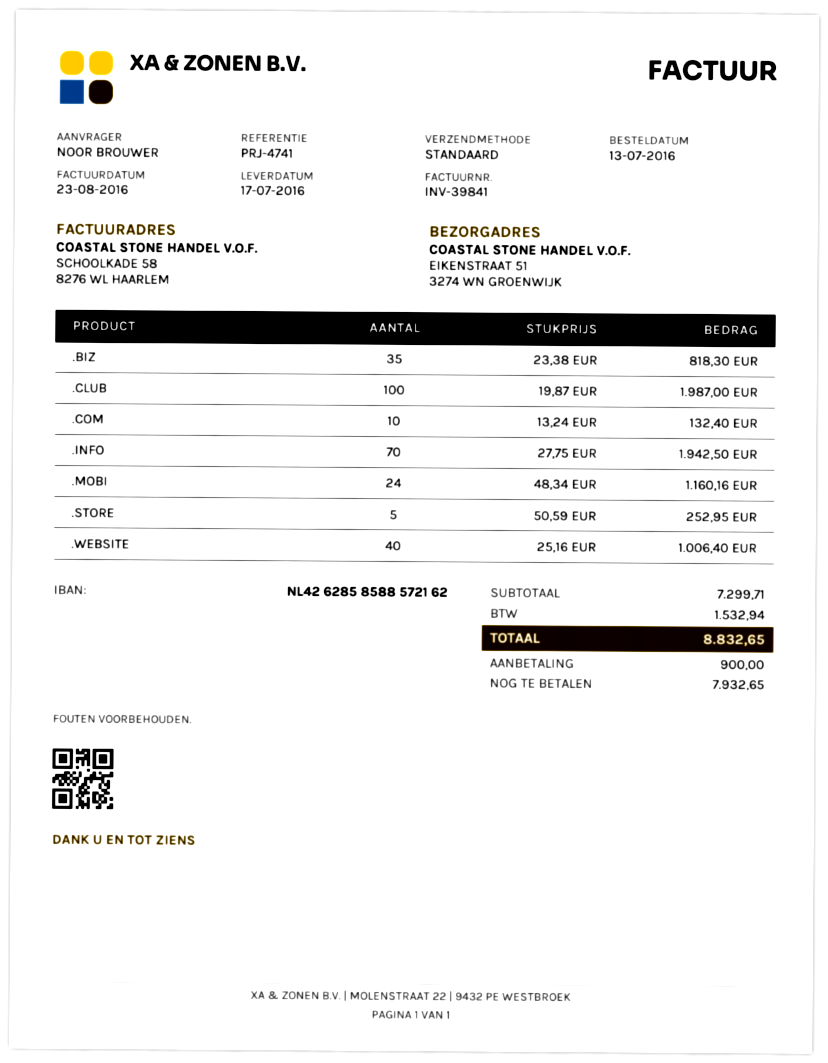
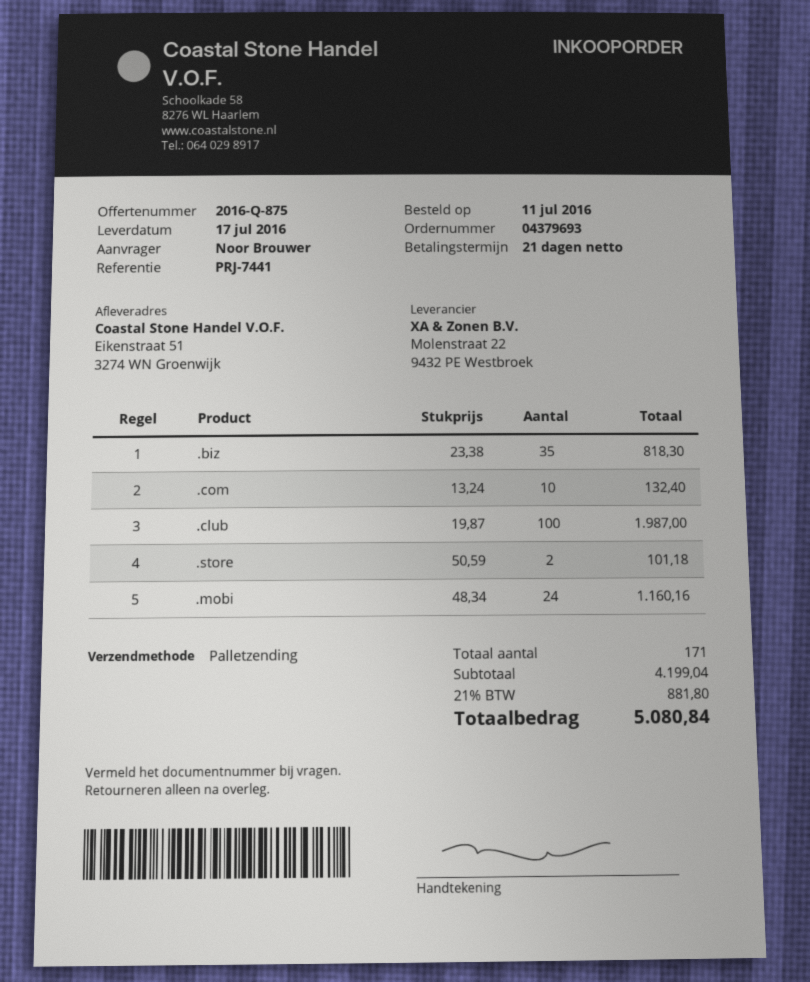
order date: 2016-07-13 -> 2016-07-11
reference: PRJ-4741 -> PRJ-7441
shipping method: standard -> pallet freight
.INFO: 70 x 27.75 = 1942.50 -> none
.STORE: 5 x 50.59 = 252.95 -> 2 x 50.59 = 101.18
.WEBSITE: 40 x 25.16 = 1006.40 -> none
subtotal: 7299.71 -> 4199.04
tax: 1532.94 -> 881.80
total: 8832.65 -> 5080.84

